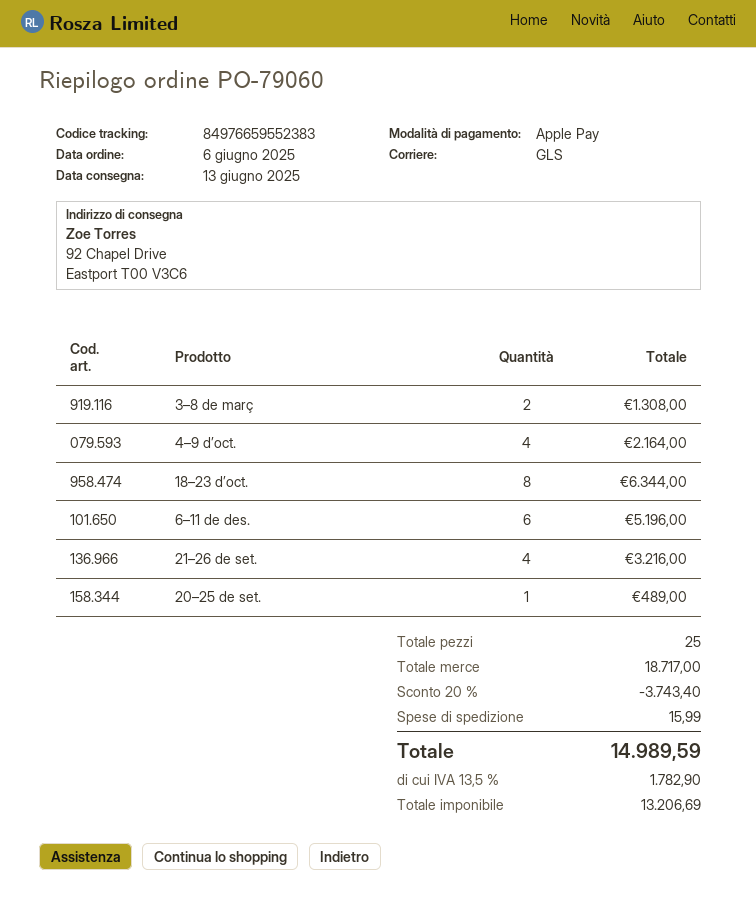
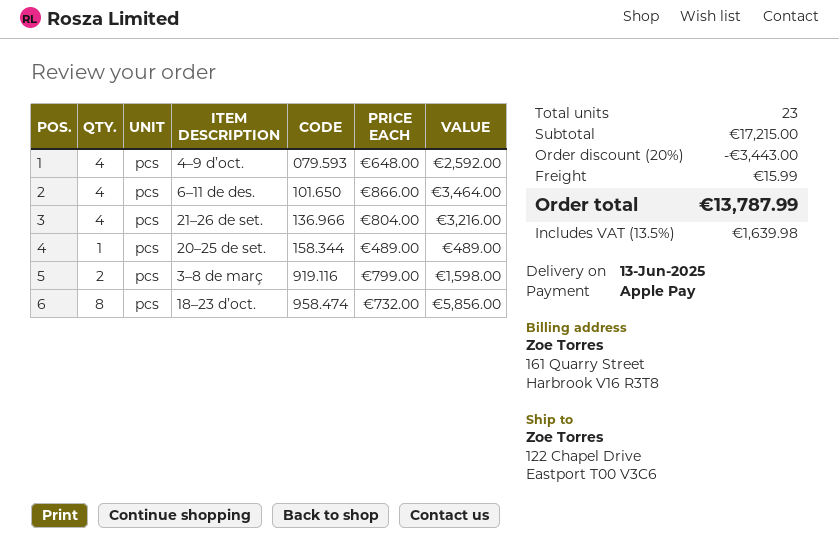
ship to: 92 Chapel Drive, Eastport T00 V3C6 -> 122 Chapel Drive, Eastport T00 V3C6
3–8 de març: 2 for 1308.00 -> 2 for 1598.00
4–9 d’oct.: 4 for 2164.00 -> 4 for 2592.00
18–23 d’oct.: 8 for 6344.00 -> 8 for 5856.00
6–11 de des.: 6 for 5196.00 -> 4 for 3464.00
total quantity: 25 -> 23
subtotal: 18717.00 -> 17215.00
discount: 20% = 3743.40 -> 20% = 3443.00
tax: 13.5% = 1782.90 -> 13.5% = 1639.98
total: 14989.59 -> 13787.99

